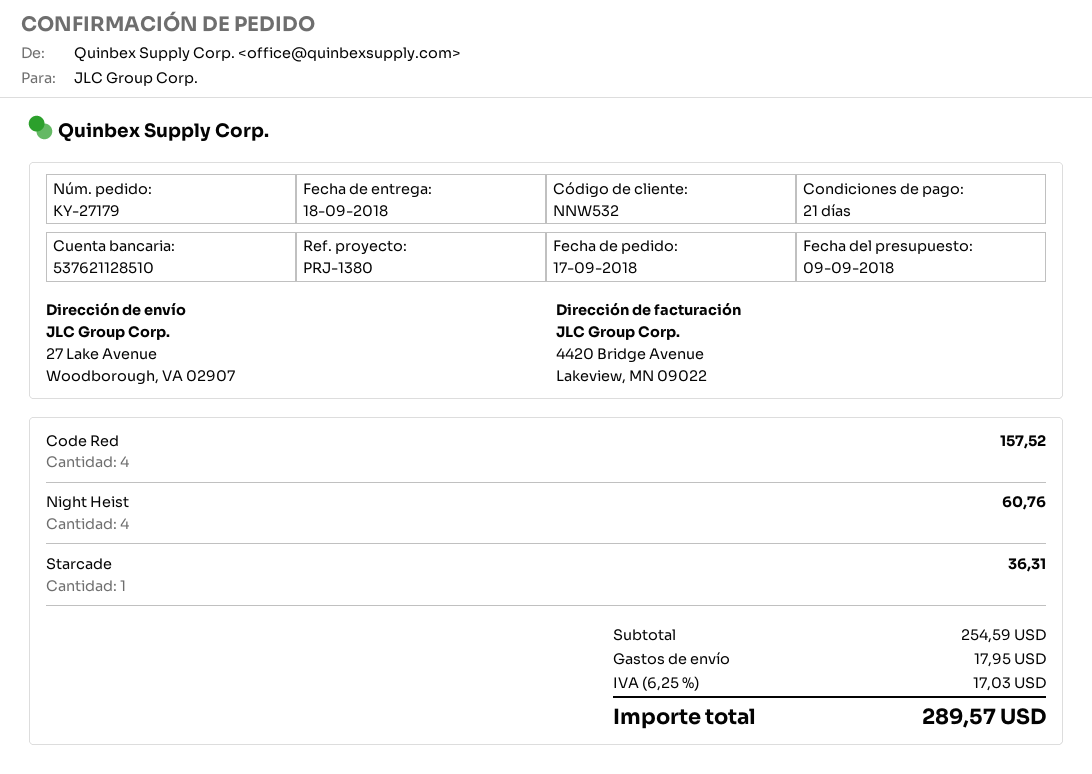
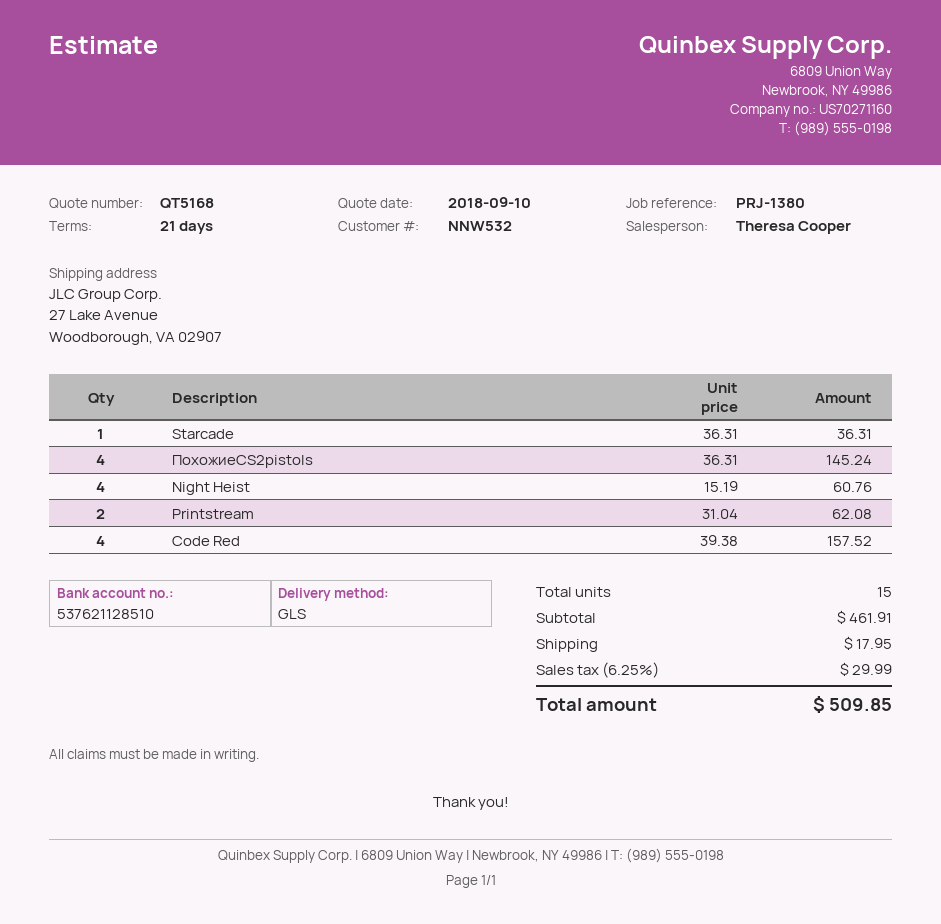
quote date: 2018-09-09 -> 2018-09-10
ПохожиеCS2pistols: none -> 4 for 145.24
Printstream: none -> 2 for 62.08
subtotal: 254.59 -> 461.91
tax: 6.25% = 17.03 -> 6.25% = 29.99
total: 289.57 -> 509.85

